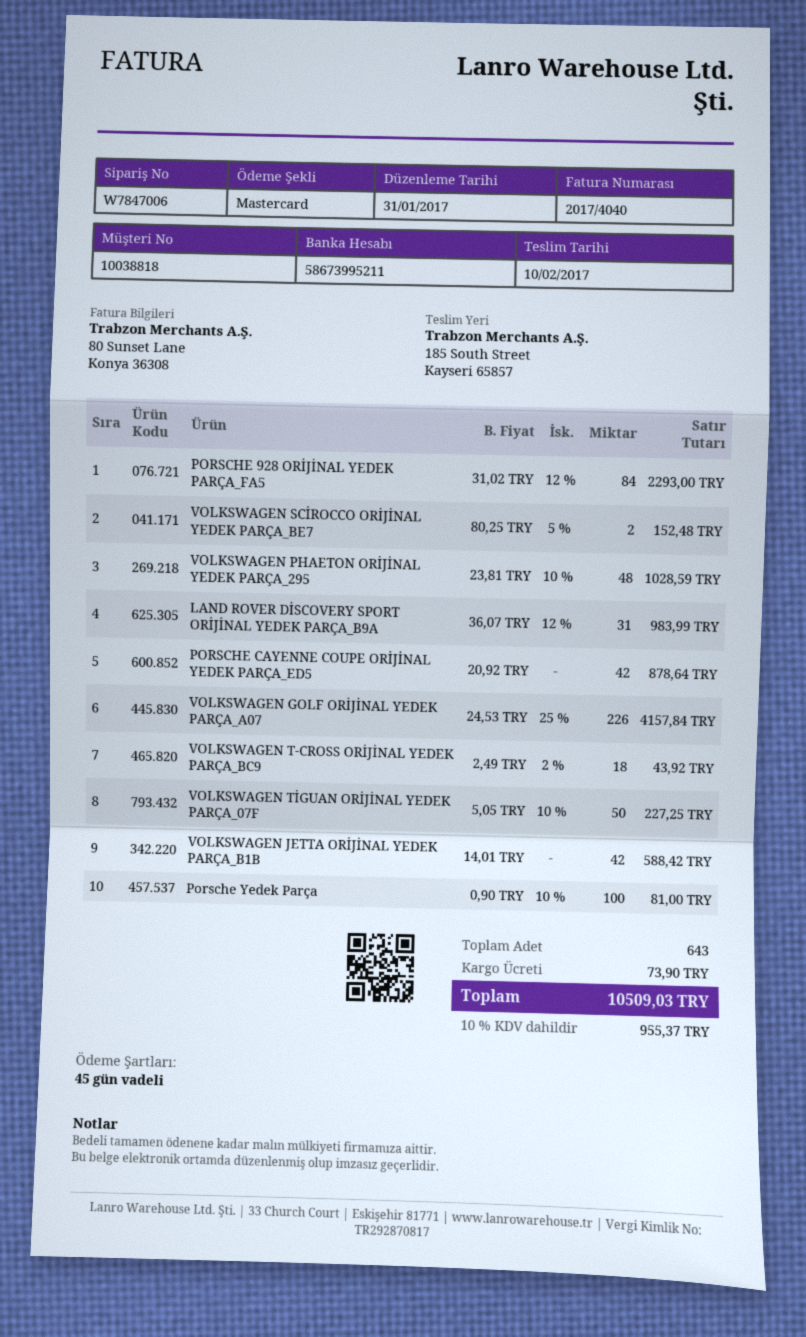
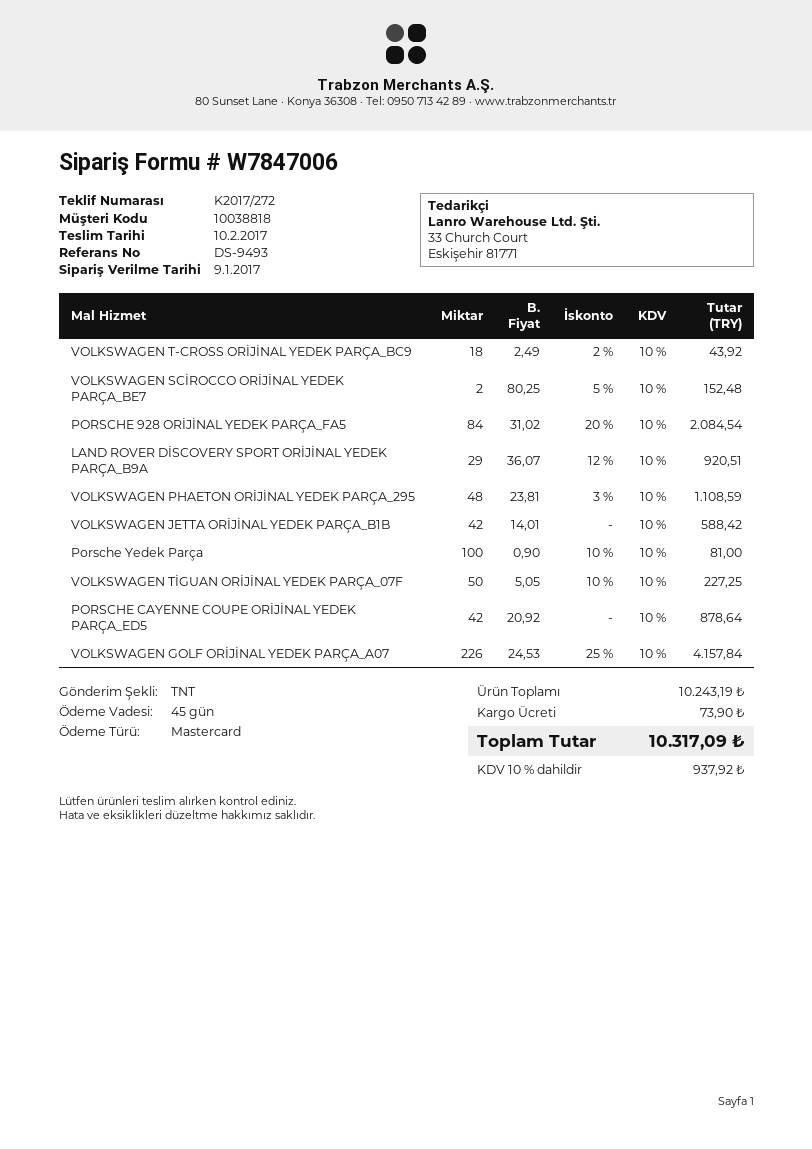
PORSCHE 928 ORİJİNAL YEDEK PARÇA_FA5: 84 x 31.02 - 12% = 2293.00 -> 84 x 31.02 - 20% = 2084.54
VOLKSWAGEN PHAETON ORİJİNAL YEDEK PARÇA_295: 48 x 23.81 - 10% = 1028.59 -> 48 x 23.81 - 3% = 1108.59
LAND ROVER DİSCOVERY SPORT ORİJİNAL YEDEK PARÇA_B9A: 31 x 36.07 - 12% = 983.99 -> 29 x 36.07 - 12% = 920.51
tax: 10% = 955.37 -> 10% = 937.92
total: 10509.03 -> 10317.09

